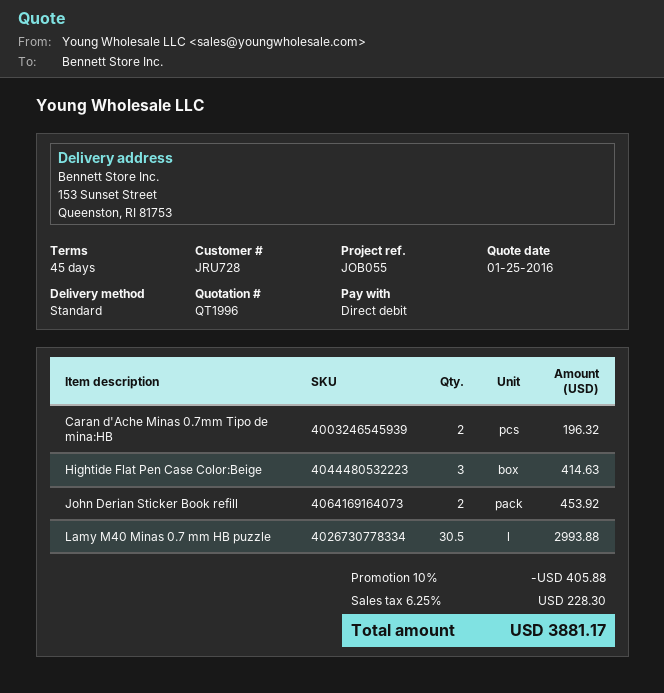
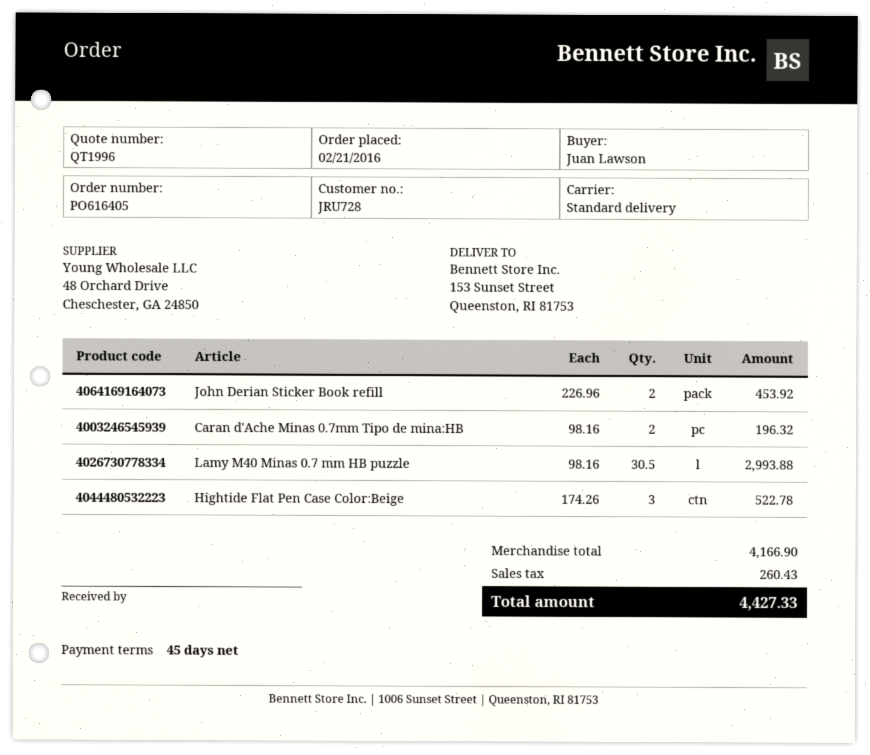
Hightide Flat Pen Case Color:Beige: 3 for 414.63 -> 3 for 522.78
discount: 10% = 405.88 -> none
tax: 228.30 -> 260.43
total: 3881.17 -> 4427.33

